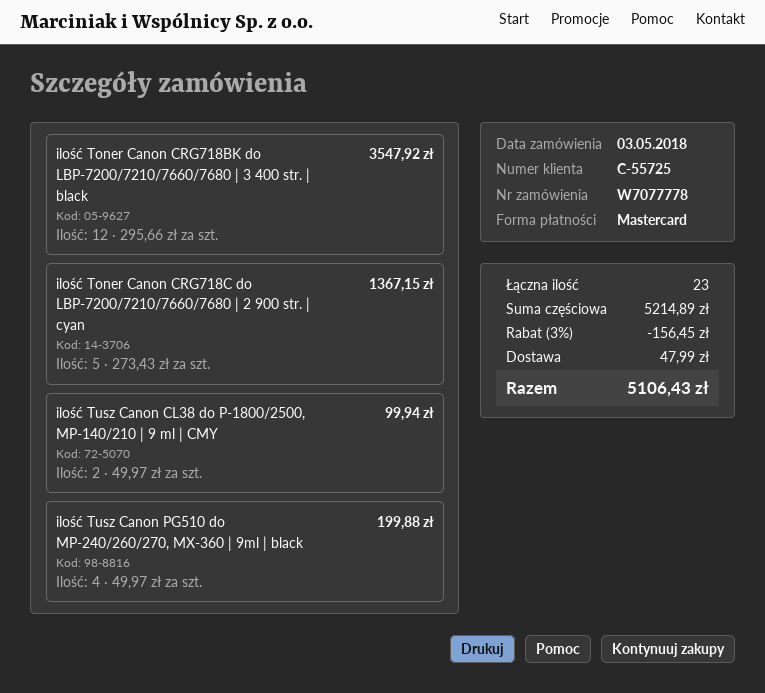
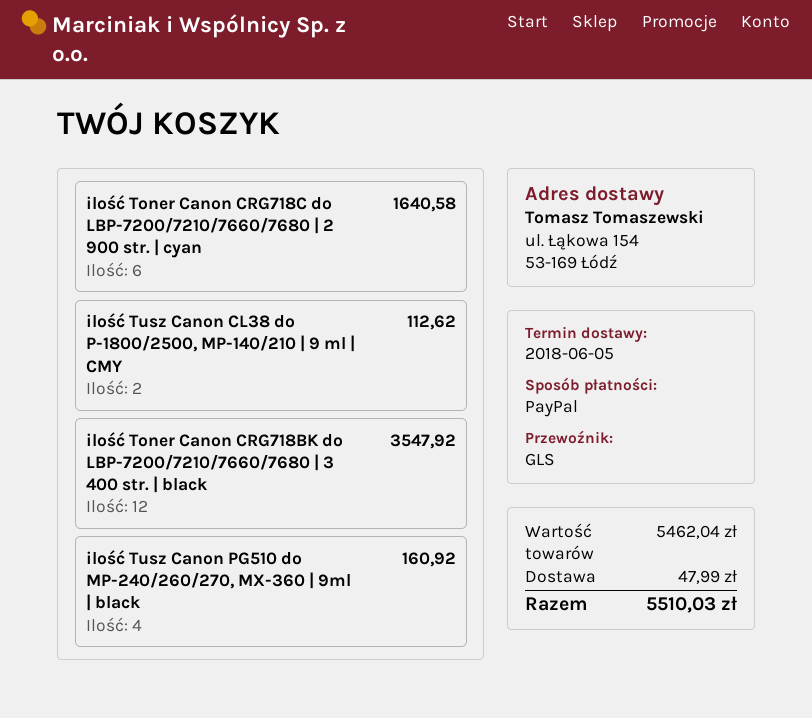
payment method: Mastercard -> PayPal
ilość Toner Canon CRG718C do LBP-7200/7210/7660/7680 | 2 900 str. | cyan: 5 for 1367.15 -> 6 for 1640.58
ilość Tusz Canon CL38 do P-1800/2500, MP-140/210 | 9 ml | CMY: 2 for 99.94 -> 2 for 112.62
ilość Tusz Canon PG510 do MP-240/260/270, MX-360 | 9ml | black: 4 for 199.88 -> 4 for 160.92
subtotal: 5214.89 -> 5462.04
discount: 3% = 156.45 -> none
total: 5106.43 -> 5510.03

